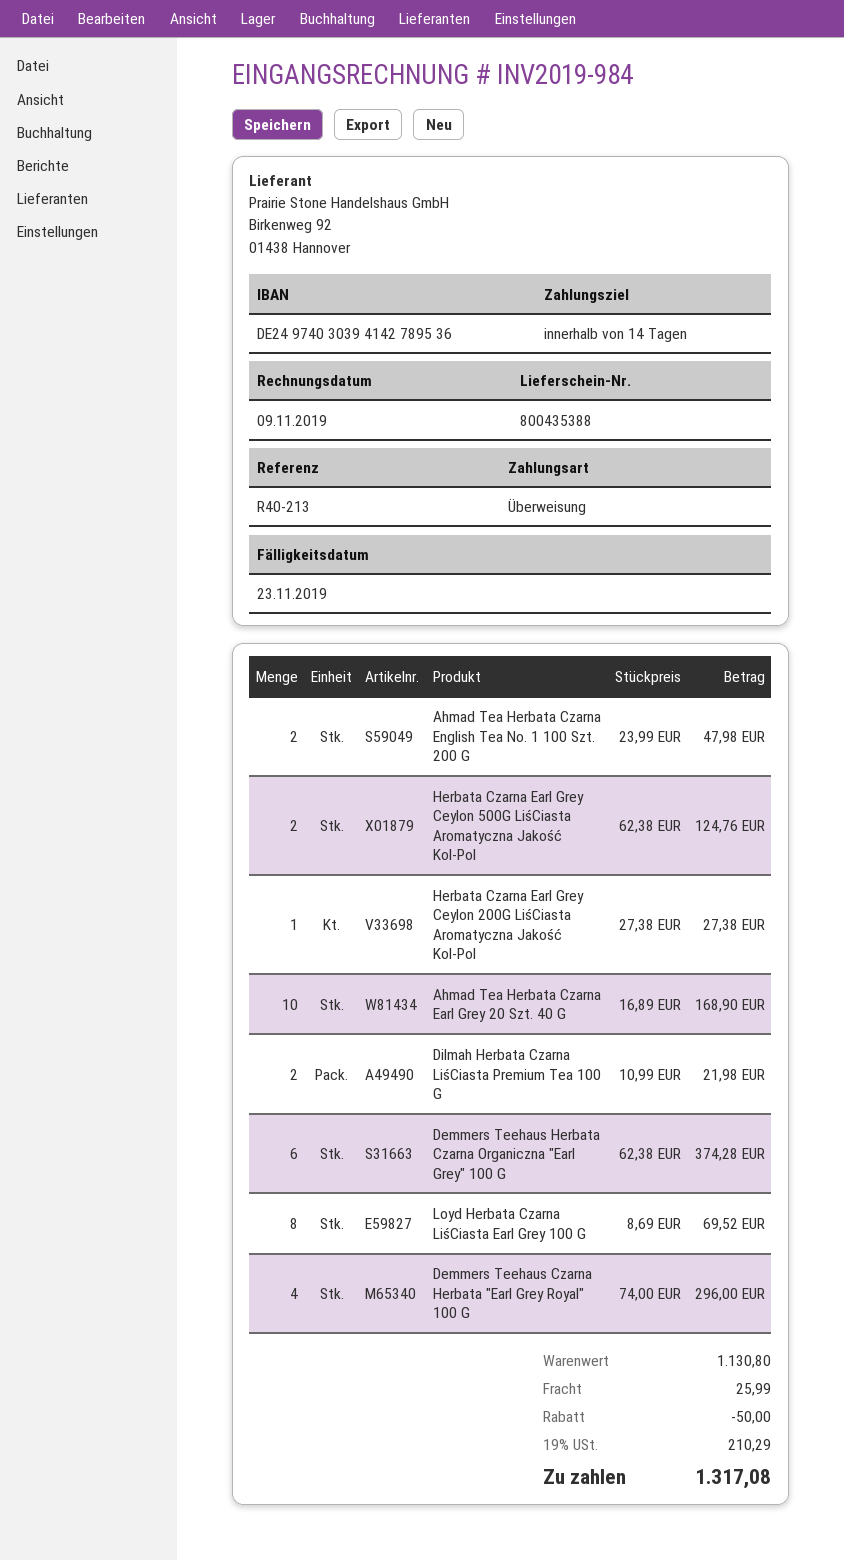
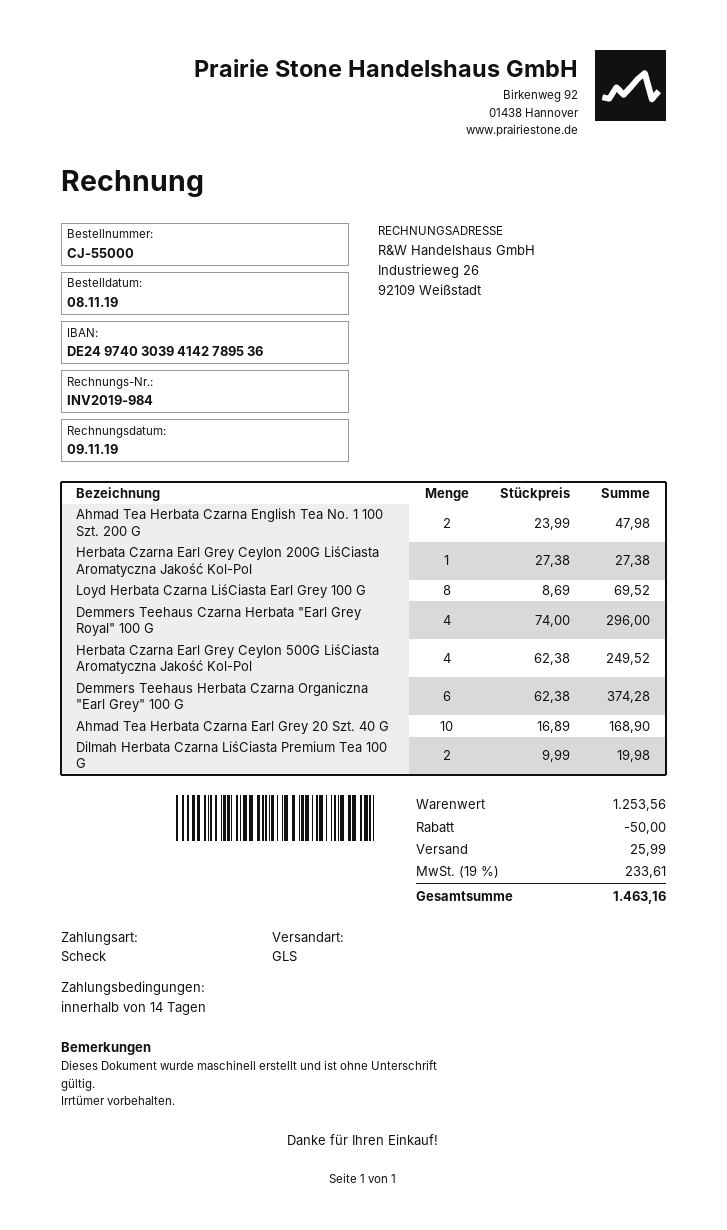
payment method: bank transfer -> cheque
Herbata Czarna Earl Grey Ceylon 500G LiśCiasta Aromatyczna Jakość Kol-Pol: 2 x 62.38 = 124.76 -> 4 x 62.38 = 249.52
Dilmah Herbata Czarna LiśCiasta Premium Tea 100 G: 2 x 10.99 = 21.98 -> 2 x 9.99 = 19.98
subtotal: 1130.80 -> 1253.56
tax: 19% = 210.29 -> 19% = 233.61
total: 1317.08 -> 1463.16

